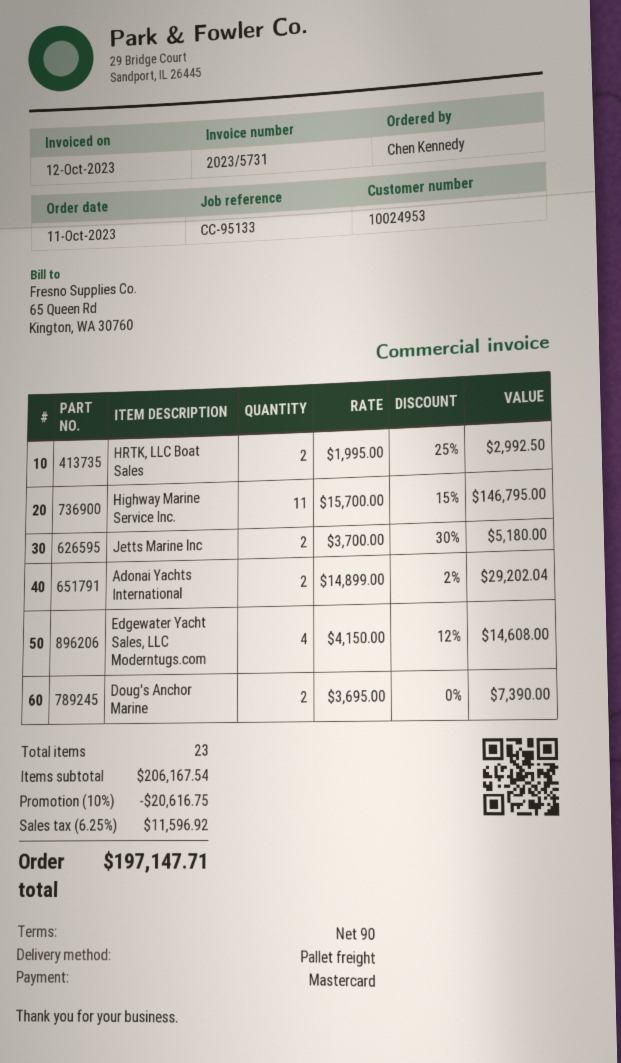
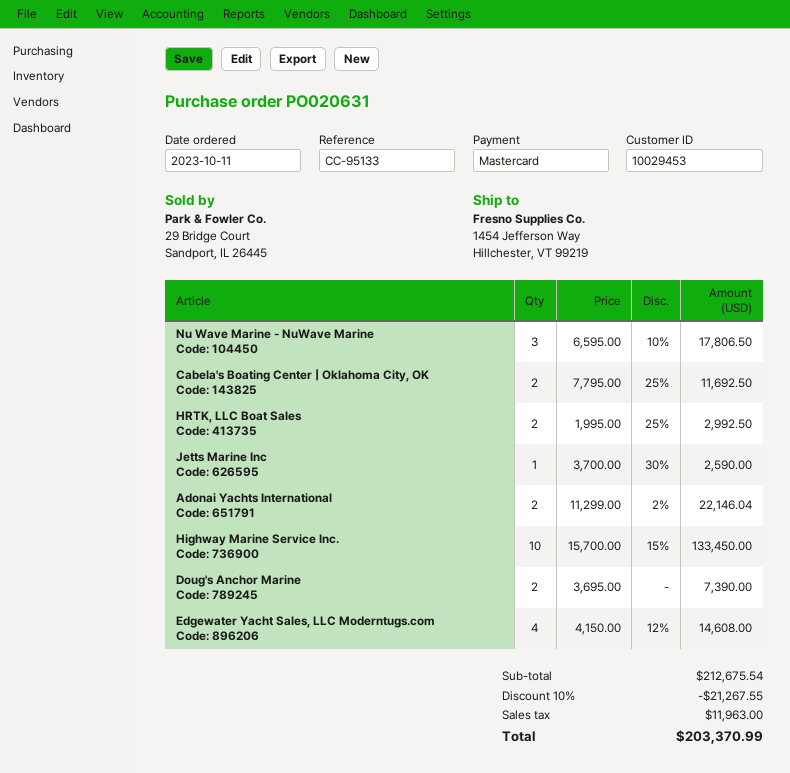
customer number: 10024953 -> 10029453
Highway Marine Service Inc.: 11 x 15700.00 - 15% = 146795.00 -> 10 x 15700.00 - 15% = 133450.00
Jetts Marine Inc: 2 x 3700.00 - 30% = 5180.00 -> 1 x 3700.00 - 30% = 2590.00
Adonai Yachts International: 2 x 14899.00 - 2% = 29202.04 -> 2 x 11299.00 - 2% = 22146.04
Nu Wave Marine - NuWave Marine: none -> 3 x 6595.00 - 10% = 17806.50
Cabela's Boating Center | Oklahoma City, OK: none -> 2 x 7795.00 - 25% = 11692.50
subtotal: 206167.54 -> 212675.54
discount: 10% = 20616.75 -> 10% = 21267.55
tax: 11596.92 -> 11963.00
total: 197147.71 -> 203370.99

